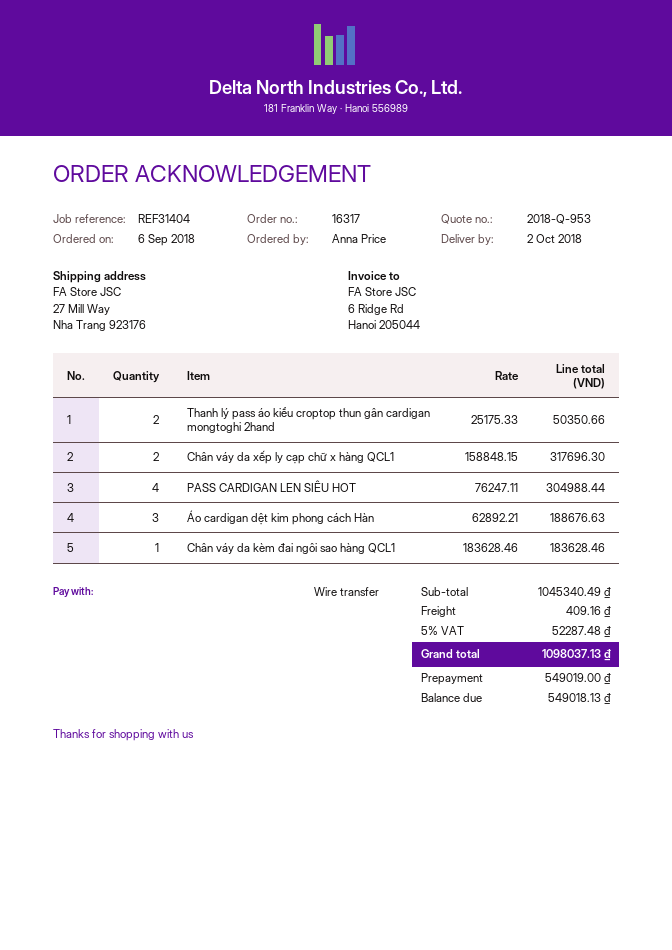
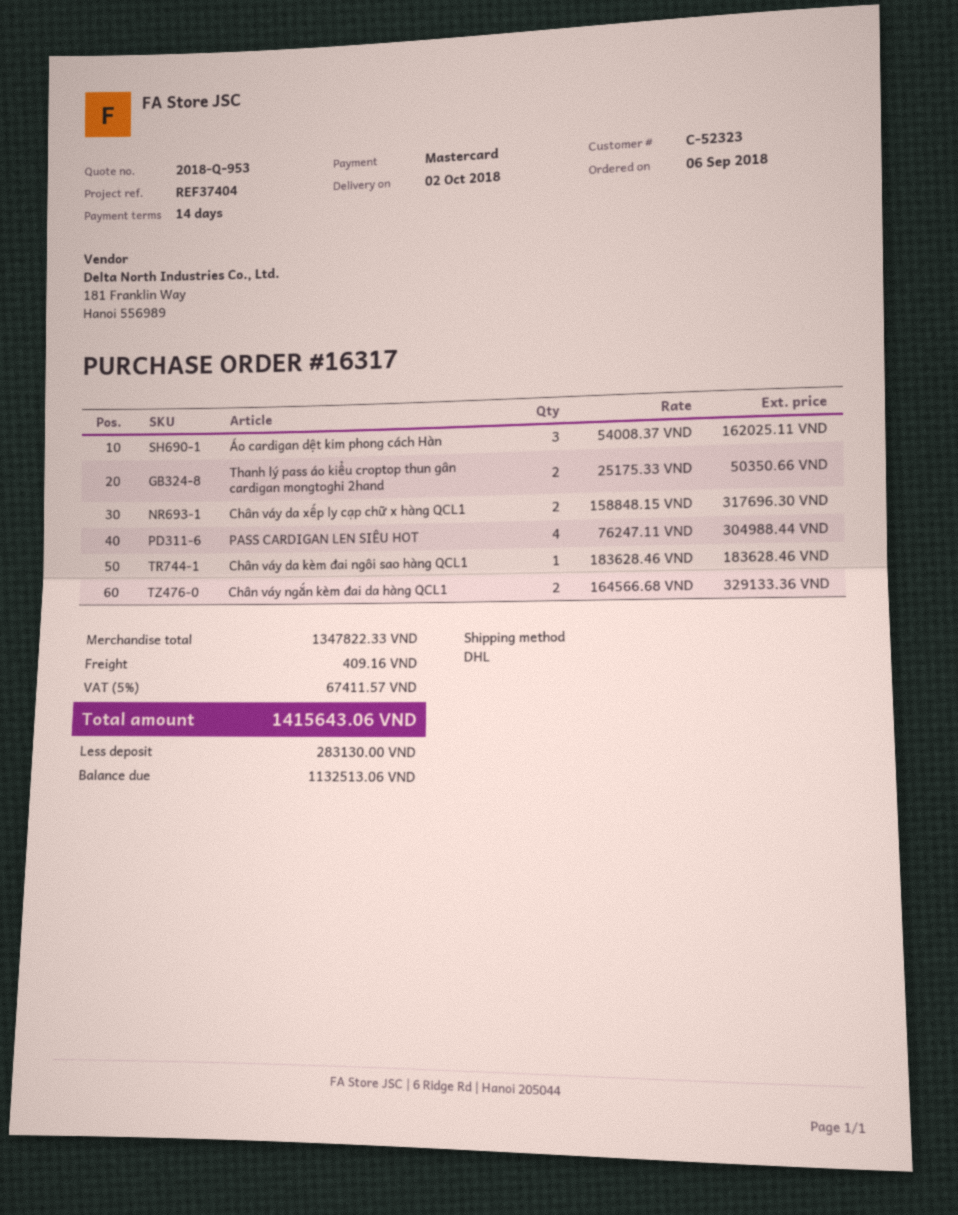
reference: REF31404 -> REF37404
payment method: bank transfer -> Mastercard
Áo cardigan dệt kim phong cách Hàn: 3 x 62892.21 = 188676.63 -> 3 x 54008.37 = 162025.11
Chân váy ngắn kèm đai da hàng QCL1: none -> 2 x 164566.68 = 329133.36
subtotal: 1045340.49 -> 1347822.33
tax: 5% = 52287.48 -> 5% = 67411.57
total: 1098037.13 -> 1415643.06
deposit: 549019.00 -> 283130.00
balance: 549018.13 -> 1132513.06

